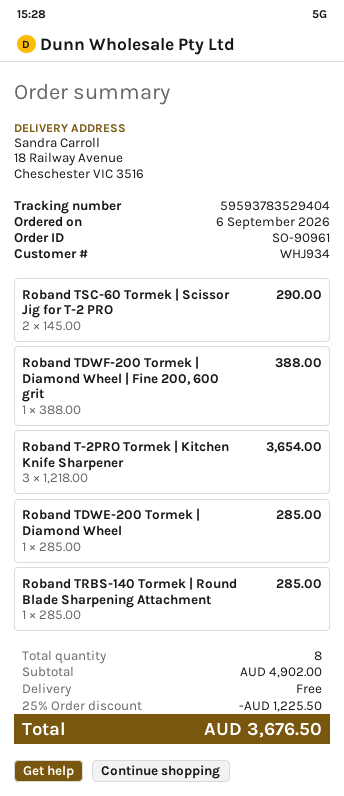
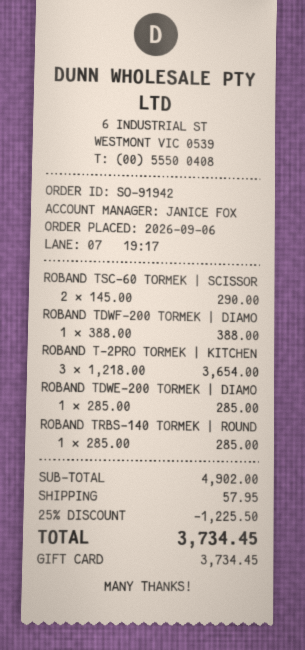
order number: SO-90961 -> SO-91942
shipping: 0.00 -> 57.95
total: 3676.50 -> 3734.45

